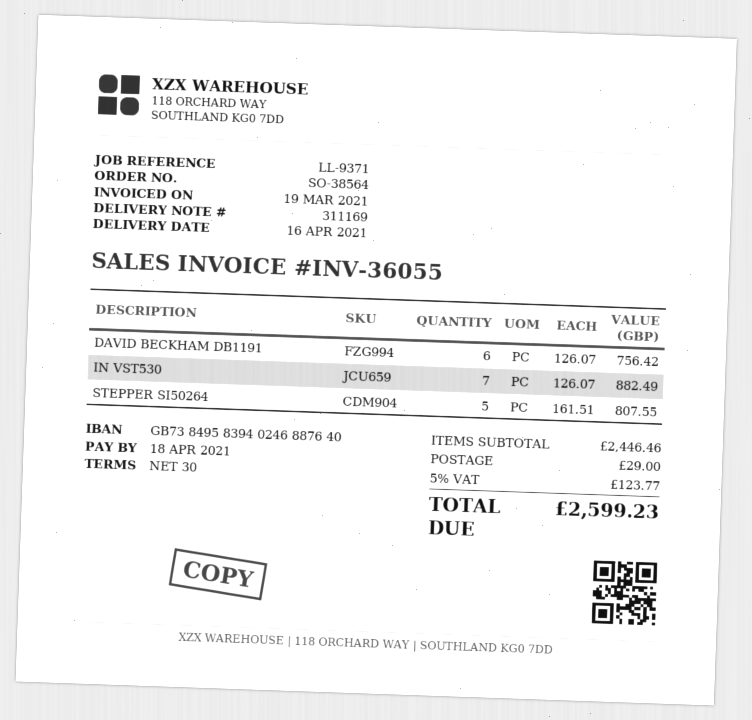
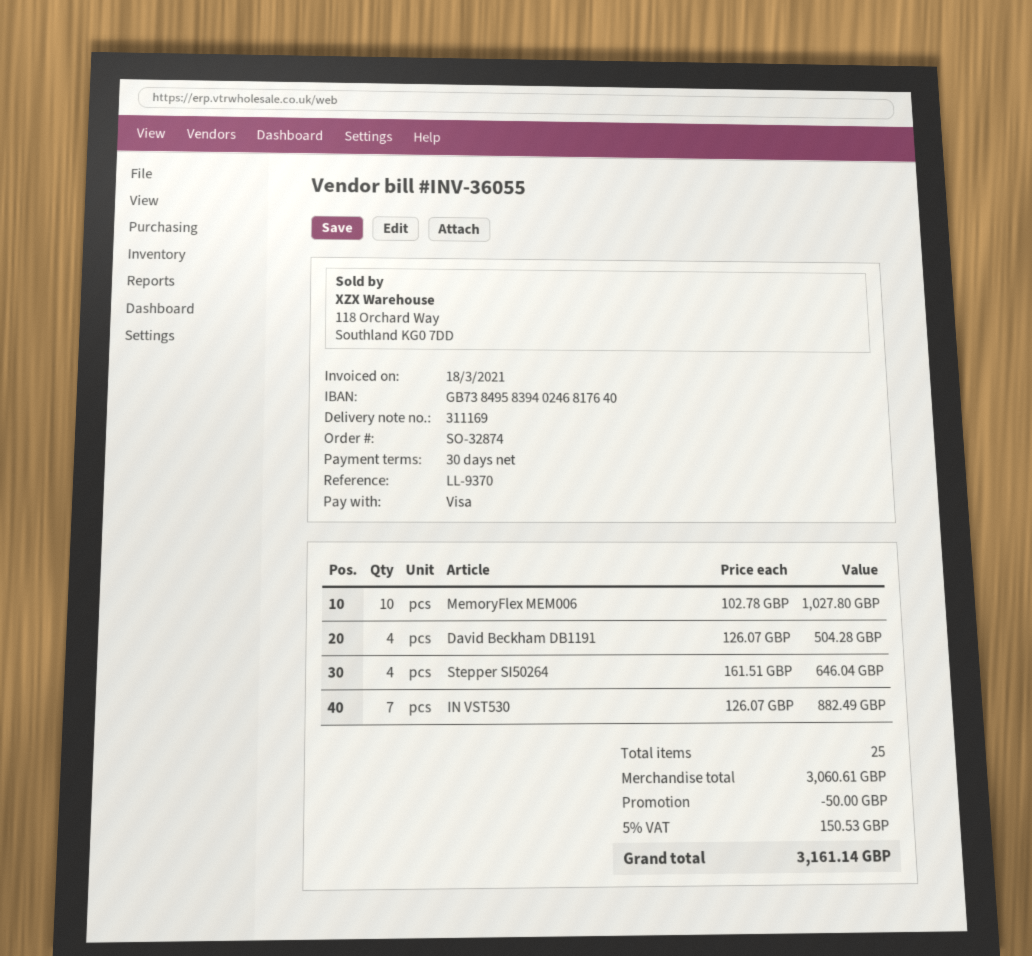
order number: SO-38564 -> SO-32874
invoice date: 2021-03-19 -> 2021-03-18
reference: LL-9371 -> LL-9370
bank account: GB73849583940246887640 -> GB73849583940246817640
DAVID BECKHAM DB1191: 6 x 126.07 = 756.42 -> 4 x 126.07 = 504.28
STEPPER SI50264: 5 x 161.51 = 807.55 -> 4 x 161.51 = 646.04
MemoryFlex MEM006: none -> 10 x 102.78 = 1027.80
subtotal: 2446.46 -> 3060.61
discount: none -> 50.00
shipping: 29.00 -> none
tax: 5% = 123.77 -> 5% = 150.53
total: 2599.23 -> 3161.14

